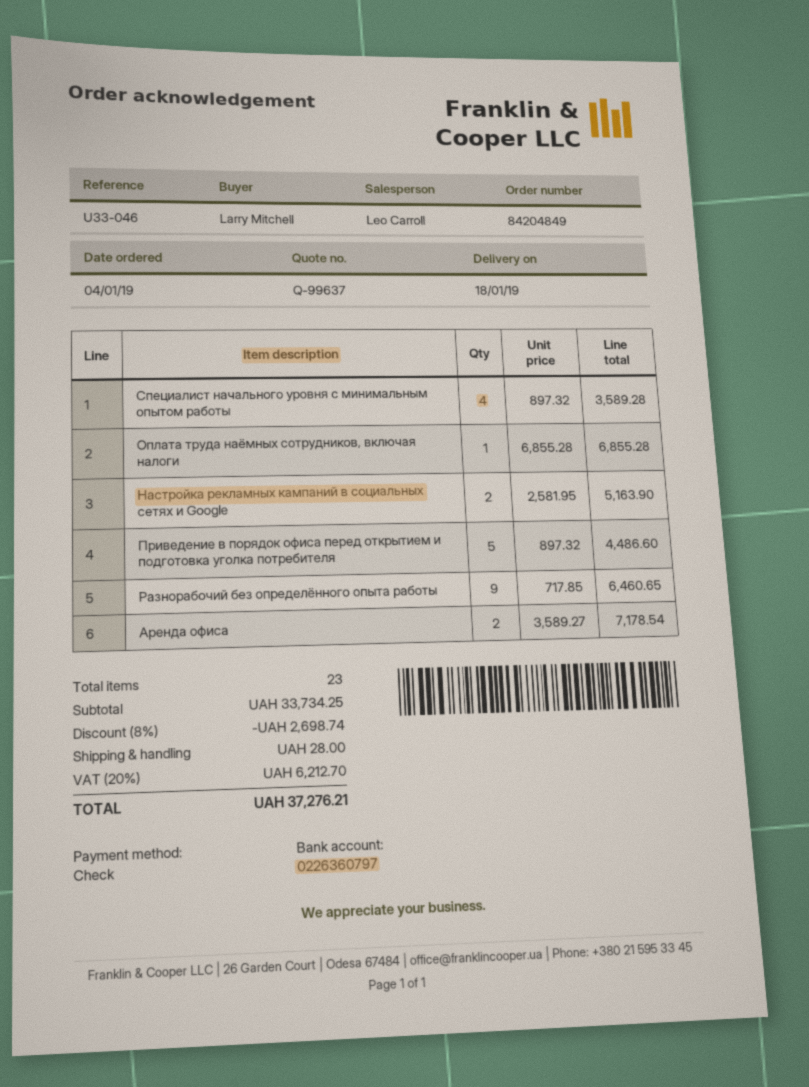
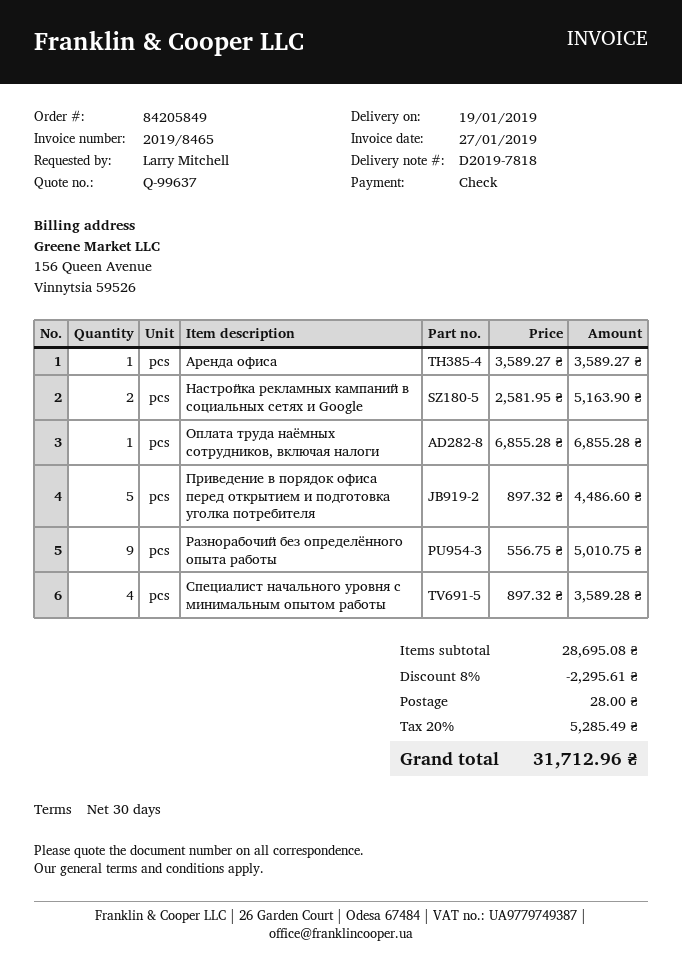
order number: 84204849 -> 84205849
delivery date: 2019-01-18 -> 2019-01-19
Разнорабочий без определённого опыта работы: 9 x 717.85 = 6460.65 -> 9 x 556.75 = 5010.75
Аренда офиса: 2 x 3589.27 = 7178.54 -> 1 x 3589.27 = 3589.27
subtotal: 33734.25 -> 28695.08
discount: 8% = 2698.74 -> 8% = 2295.61
tax: 20% = 6212.70 -> 20% = 5285.49
total: 37276.21 -> 31712.96

